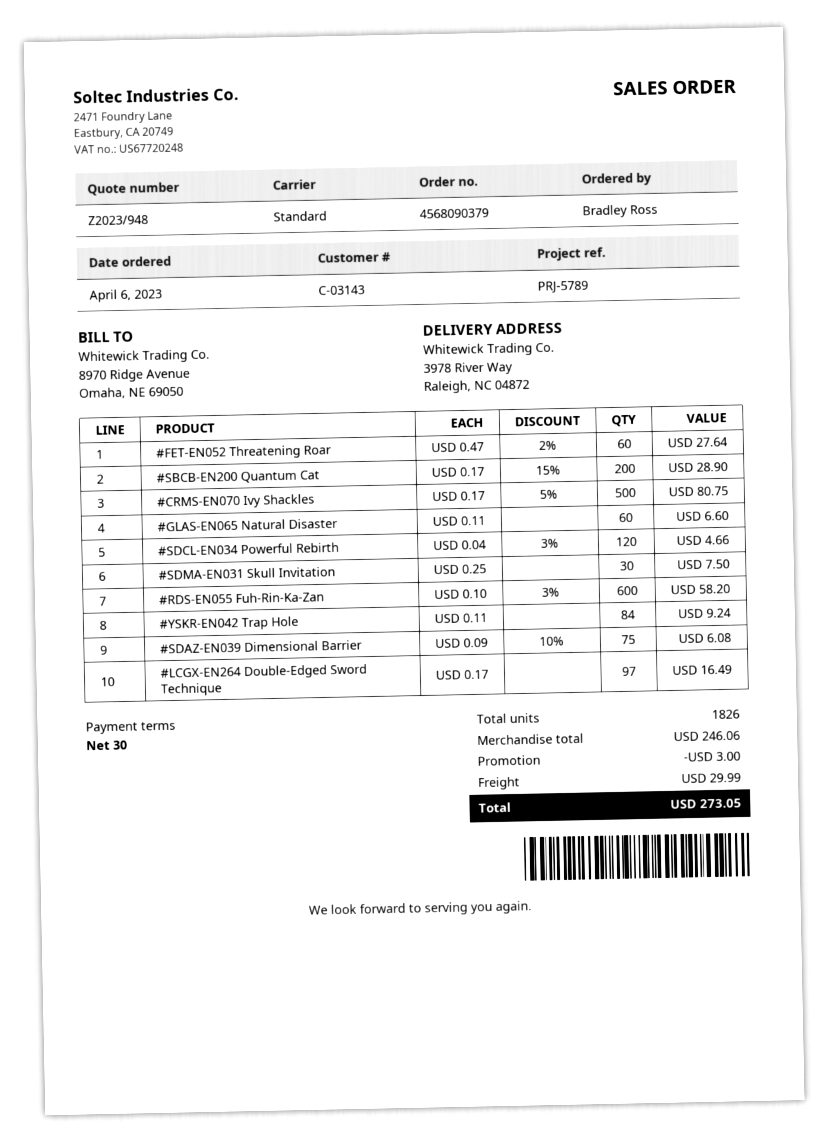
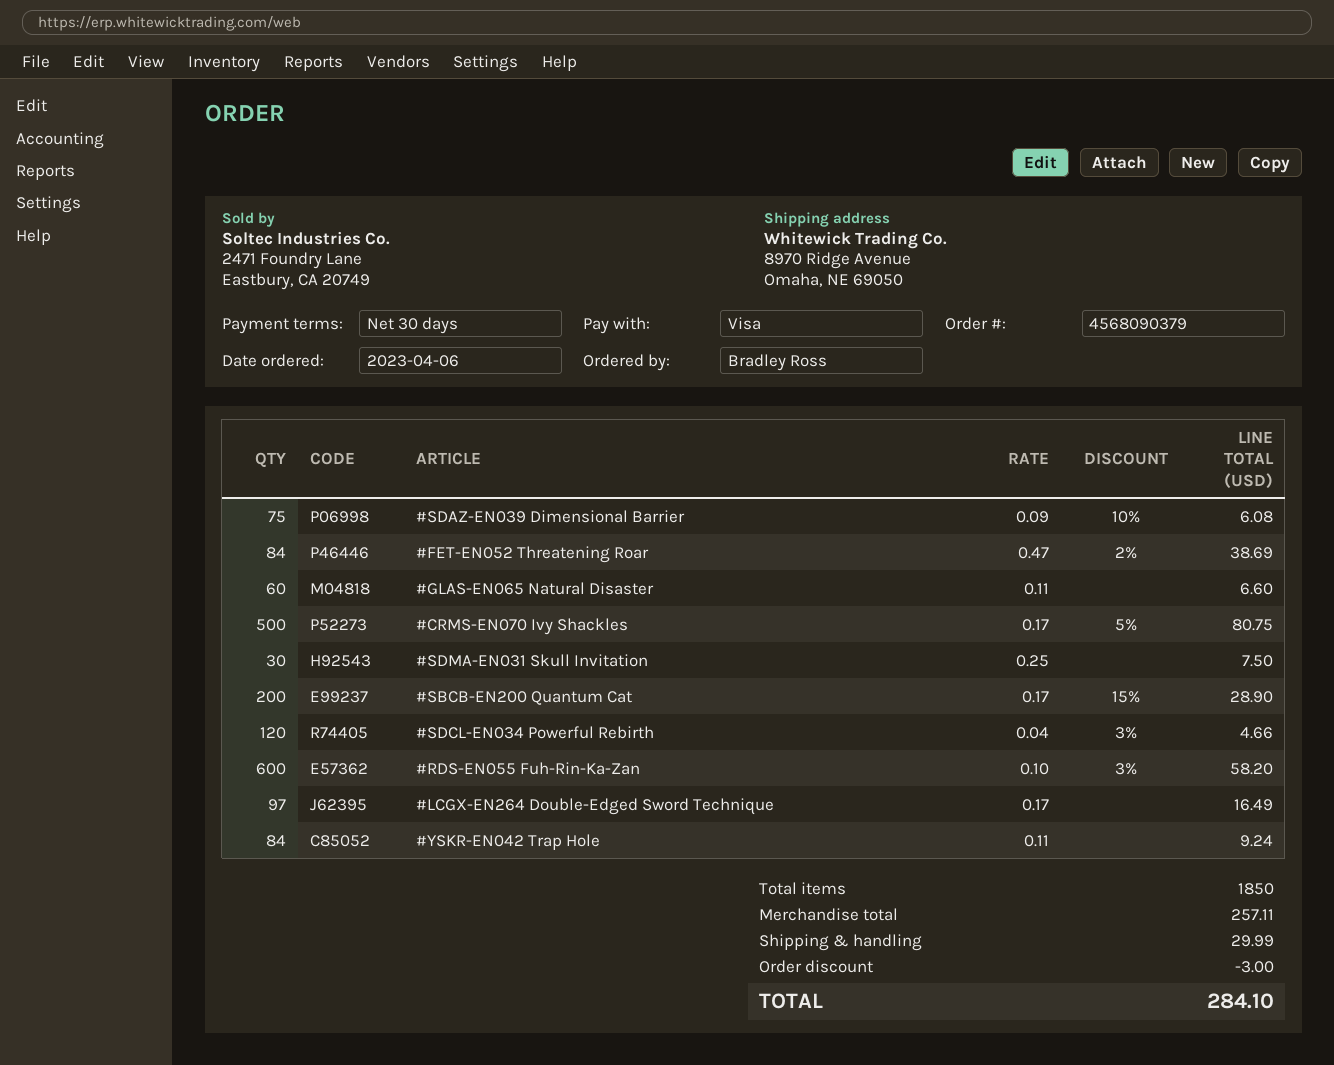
ship to: 3978 River Way, Raleigh, NC 04872 -> 8970 Ridge Avenue, Omaha, NE 69050
#FET-EN052 Threatening Roar: 60 x 0.47 - 2% = 27.64 -> 84 x 0.47 - 2% = 38.69
total quantity: 1826 -> 1850
subtotal: 246.06 -> 257.11
total: 273.05 -> 284.10

